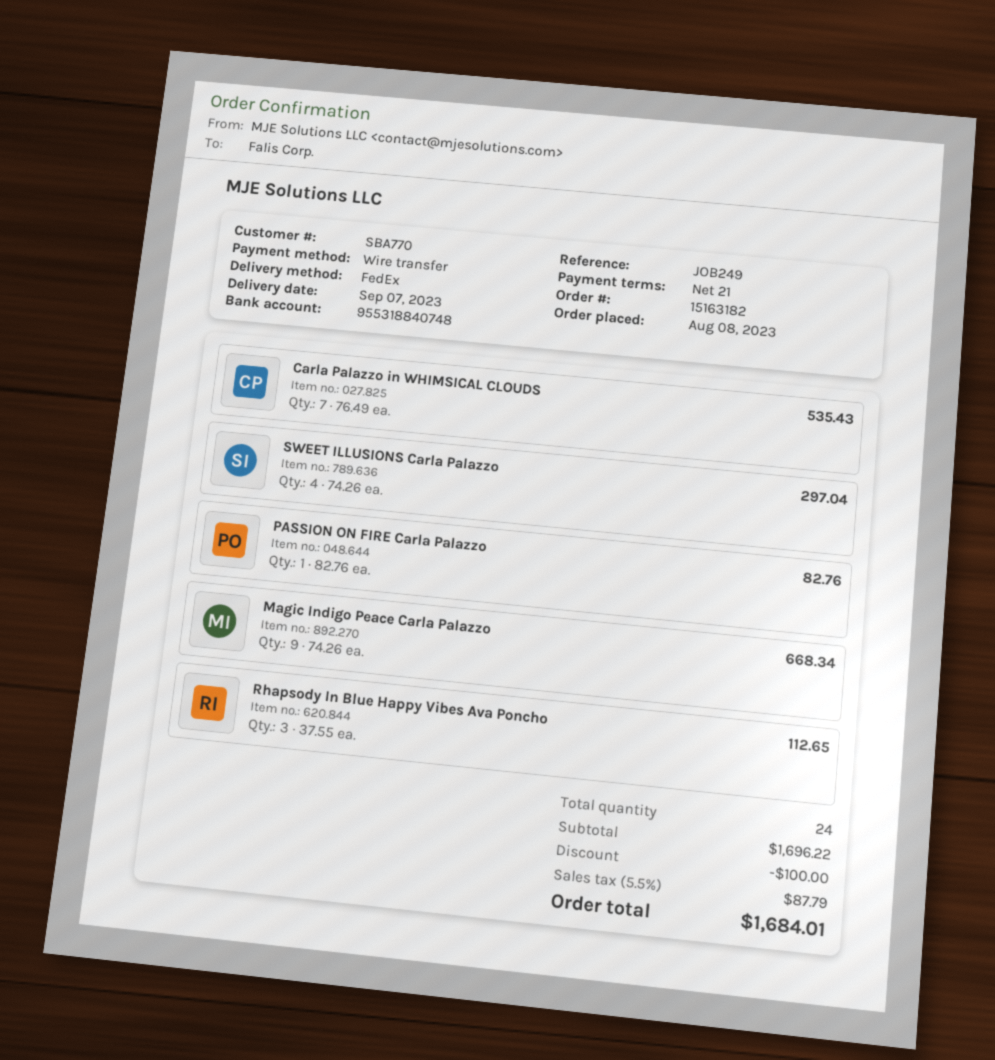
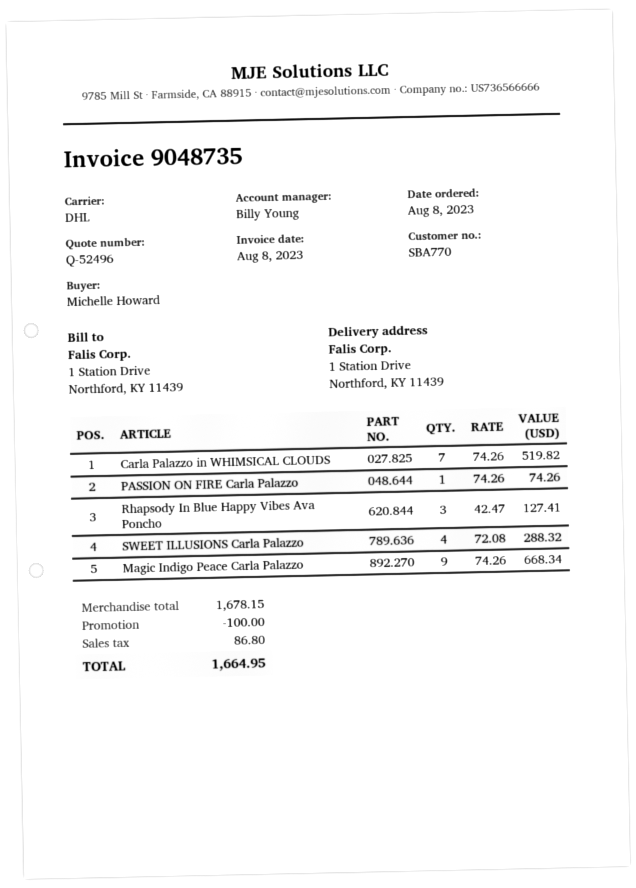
shipping method: FedEx -> DHL
Carla Palazzo in WHIMSICAL CLOUDS: 7 x 76.49 = 535.43 -> 7 x 74.26 = 519.82
SWEET ILLUSIONS Carla Palazzo: 4 x 74.26 = 297.04 -> 4 x 72.08 = 288.32
PASSION ON FIRE Carla Palazzo: 1 x 82.76 = 82.76 -> 1 x 74.26 = 74.26
Rhapsody In Blue Happy Vibes Ava Poncho: 3 x 37.55 = 112.65 -> 3 x 42.47 = 127.41
subtotal: 1696.22 -> 1678.15
tax: 87.79 -> 86.80
total: 1684.01 -> 1664.95

